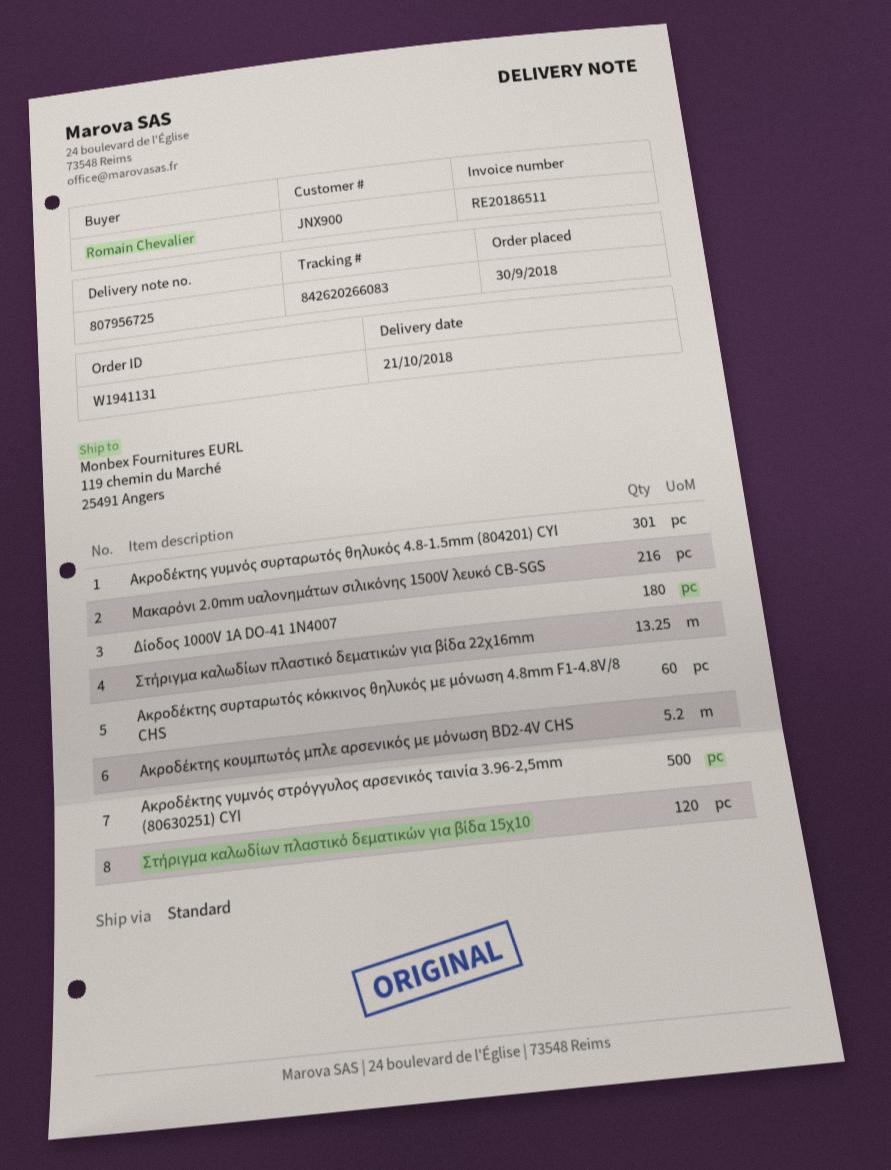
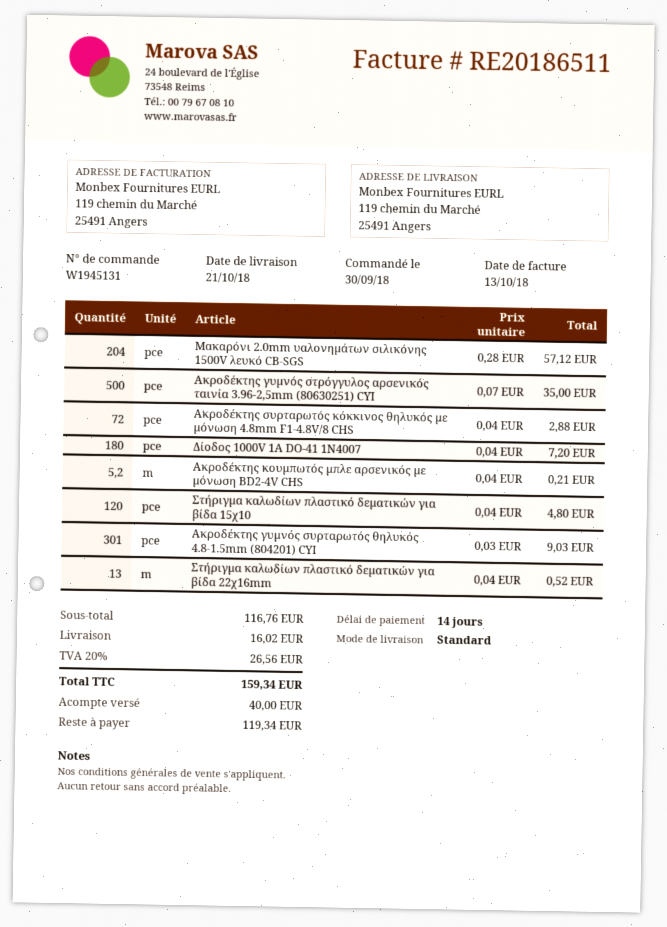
order number: W1941131 -> W1945131
Μακαρόνι 2.0mm υαλονημάτων σιλικόνης 1500V λευκό CB-SGS: 216 -> 204
Στήριγμα καλωδίων πλαστικό δεματικών για βίδα 22χ16mm: 13.25 -> 13
Ακροδέκτης συρταρωτός κόκκινος θηλυκός με μόνωση 4.8mm F1-4.8V/8 CHS: 60 -> 72

